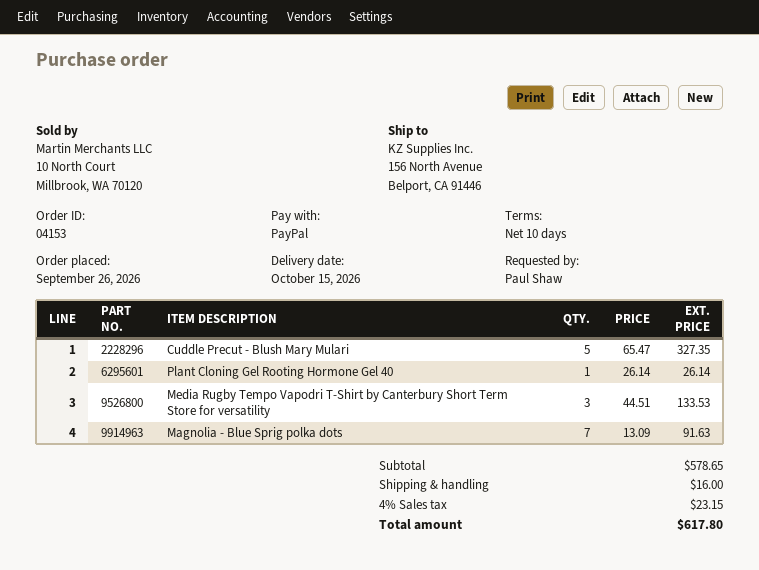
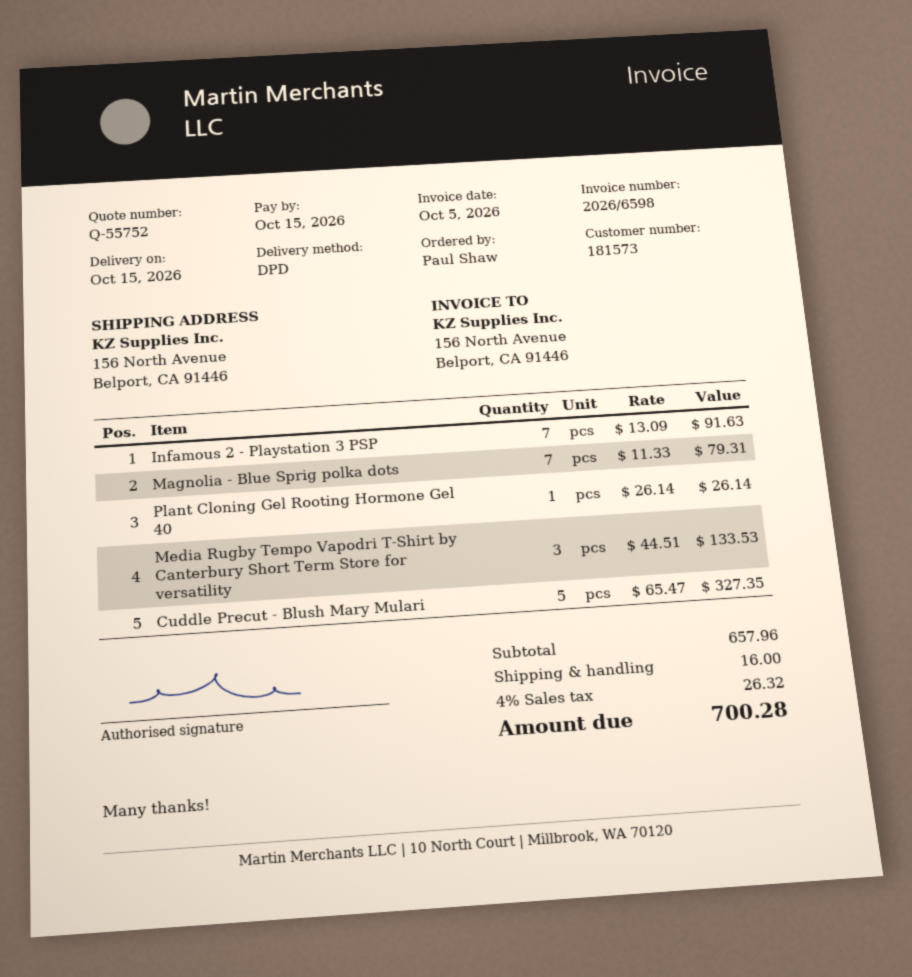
Magnolia - Blue Sprig polka dots: 7 x 13.09 = 91.63 -> 7 x 11.33 = 79.31
Infamous 2 - Playstation 3 PSP: none -> 7 x 13.09 = 91.63
subtotal: 578.65 -> 657.96
tax: 4% = 23.15 -> 4% = 26.32
total: 617.80 -> 700.28

